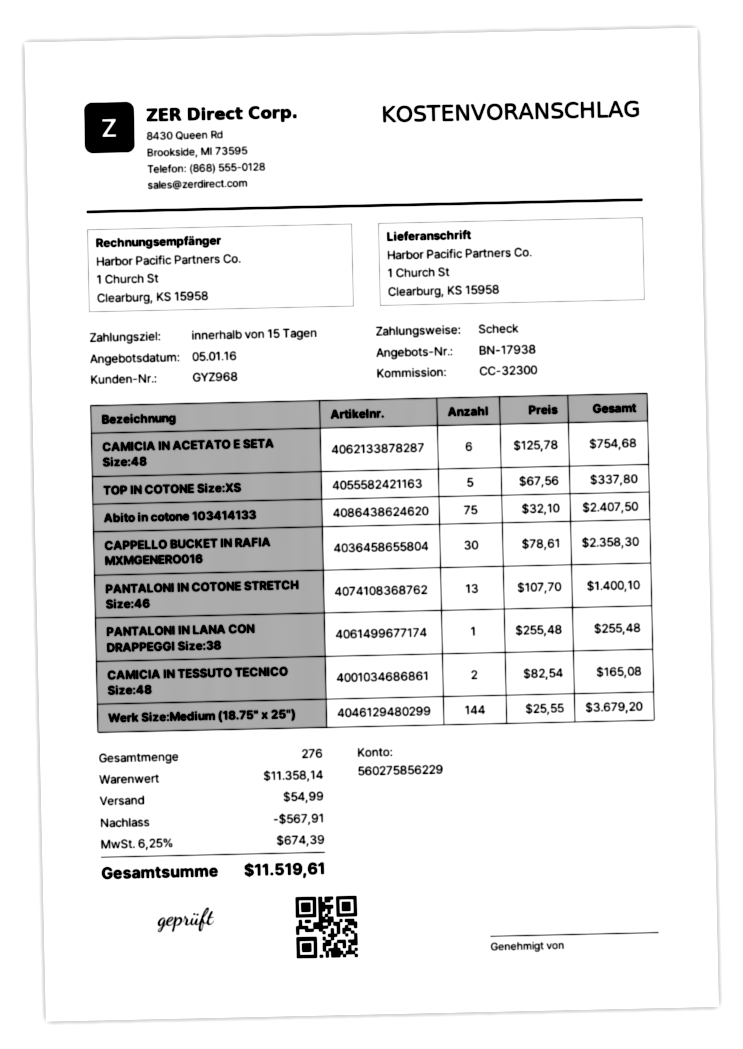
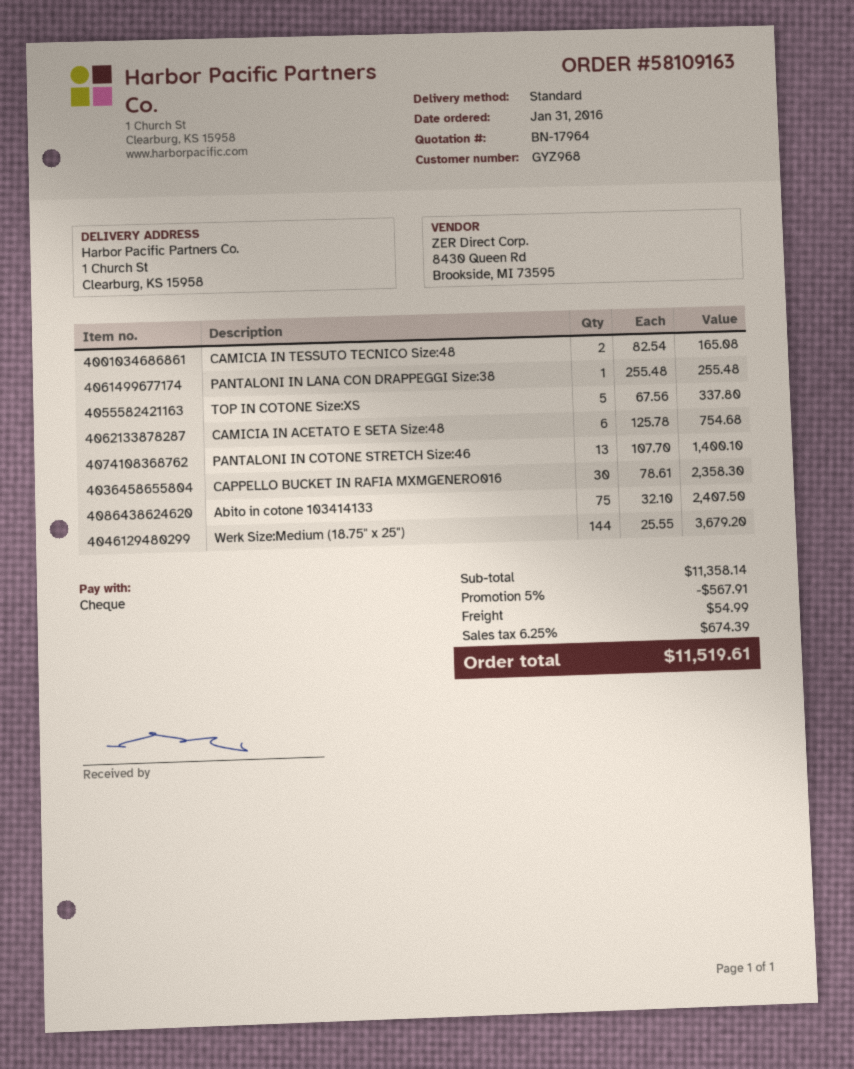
quote number: BN-17938 -> BN-17964

